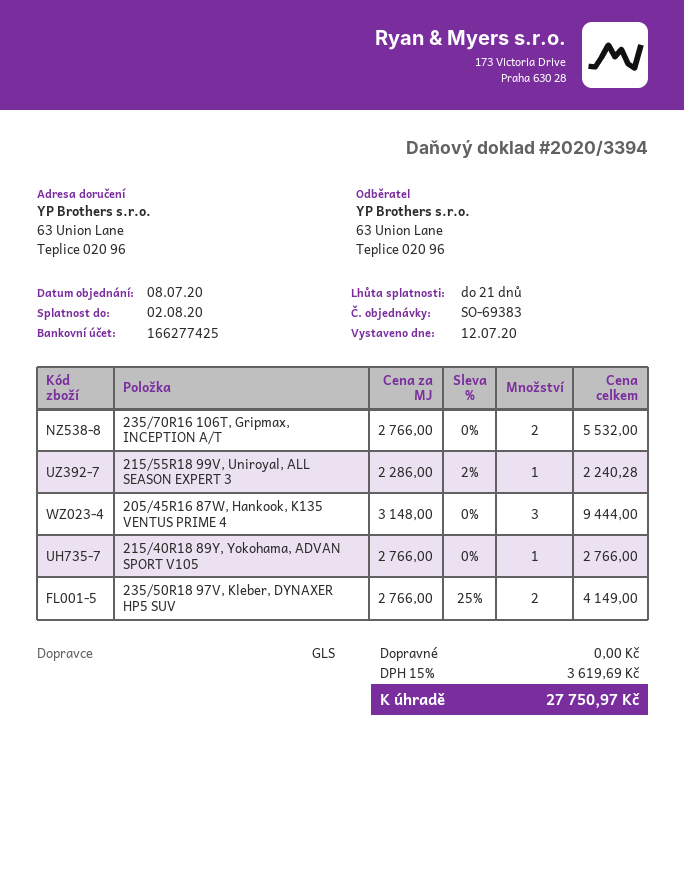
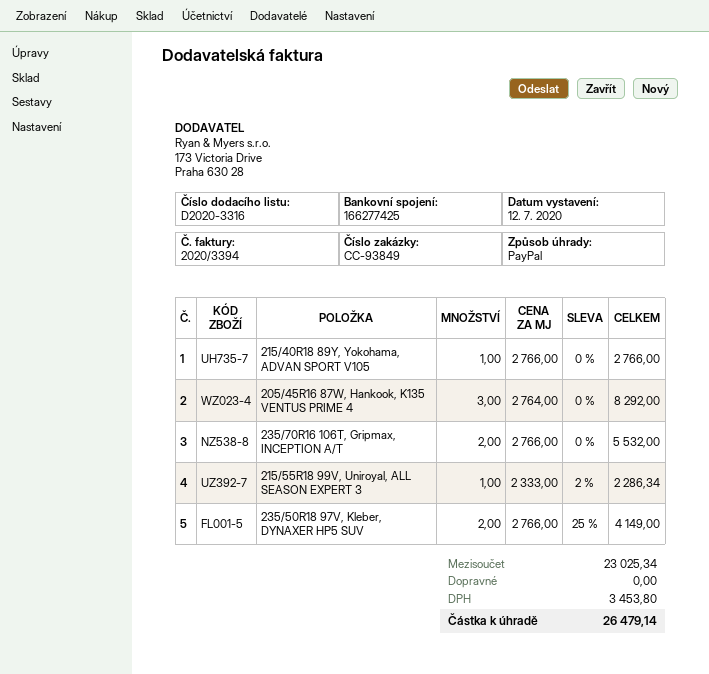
215/55R18 99V, Uniroyal, ALL SEASON EXPERT 3: 1 x 2286.00 - 2% = 2240.28 -> 1 x 2333.00 - 2% = 2286.34
205/45R16 87W, Hankook, K135 VENTUS PRIME 4: 3 x 3148.00 = 9444.00 -> 3 x 2764.00 = 8292.00
tax: 3619.69 -> 3453.80
total: 27750.97 -> 26479.14

